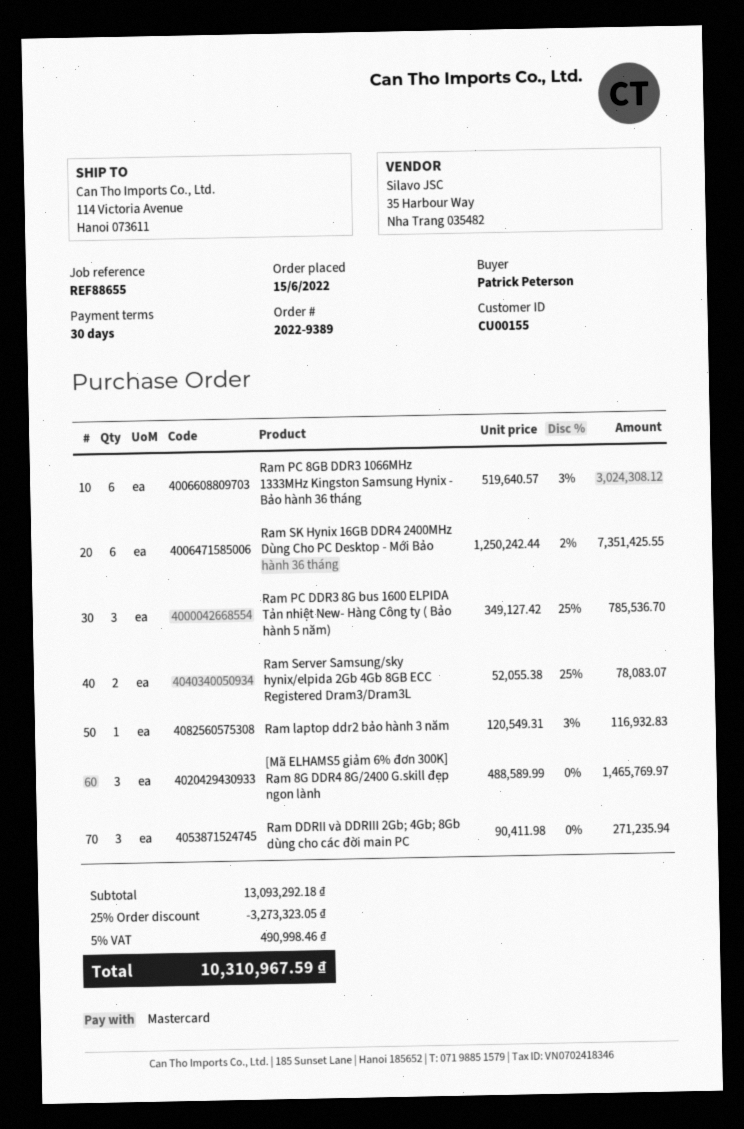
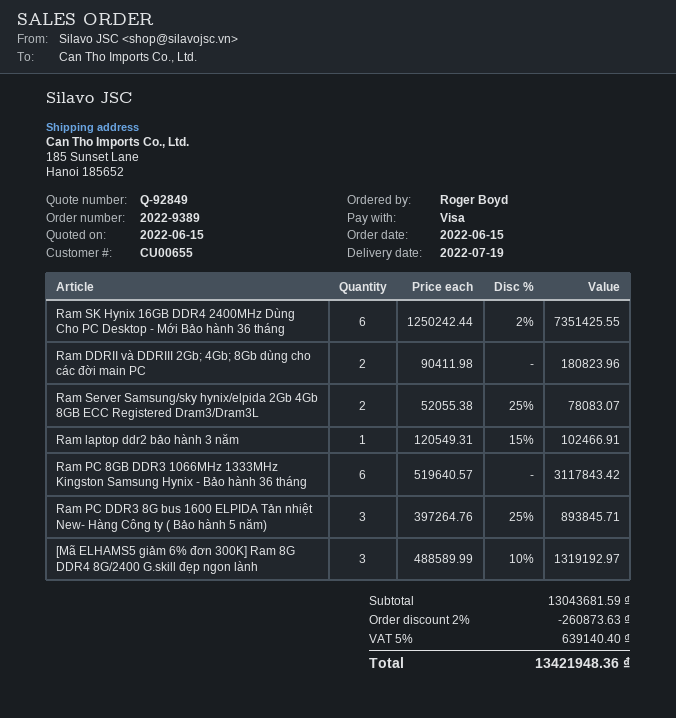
customer number: CU00155 -> CU00655
ordered by: Patrick Peterson -> Roger Boyd
payment method: Mastercard -> Visa
ship to: 114 Victoria Avenue, Hanoi 073611 -> 185 Sunset Lane, Hanoi 185652
Ram PC 8GB DDR3 1066MHz 1333MHz Kingston Samsung Hynix - Bảo hành 36 tháng: 6 x 519640.57 - 3% = 3024308.12 -> 6 x 519640.57 = 3117843.42
Ram PC DDR3 8G bus 1600 ELPIDA Tản nhiệt New- Hàng Công ty ( Bảo hành 5 năm): 3 x 349127.42 - 25% = 785536.70 -> 3 x 397264.76 - 25% = 893845.71
Ram laptop ddr2 bảo hành 3 năm: 1 x 120549.31 - 3% = 116932.83 -> 1 x 120549.31 - 15% = 102466.91
[Mã ELHAMS5 giảm 6% đơn 300K] Ram 8G DDR4 8G/2400 G.skill đẹp ngon lành: 3 x 488589.99 = 1465769.97 -> 3 x 488589.99 - 10% = 1319192.97
Ram DDRII và DDRIII 2Gb; 4Gb; 8Gb dùng cho các đời main PC: 3 x 90411.98 = 271235.94 -> 2 x 90411.98 = 180823.96
subtotal: 13093292.18 -> 13043681.59
discount: 25% = 3273323.05 -> 2% = 260873.63
tax: 5% = 490998.46 -> 5% = 639140.40
total: 10310967.59 -> 13421948.36

